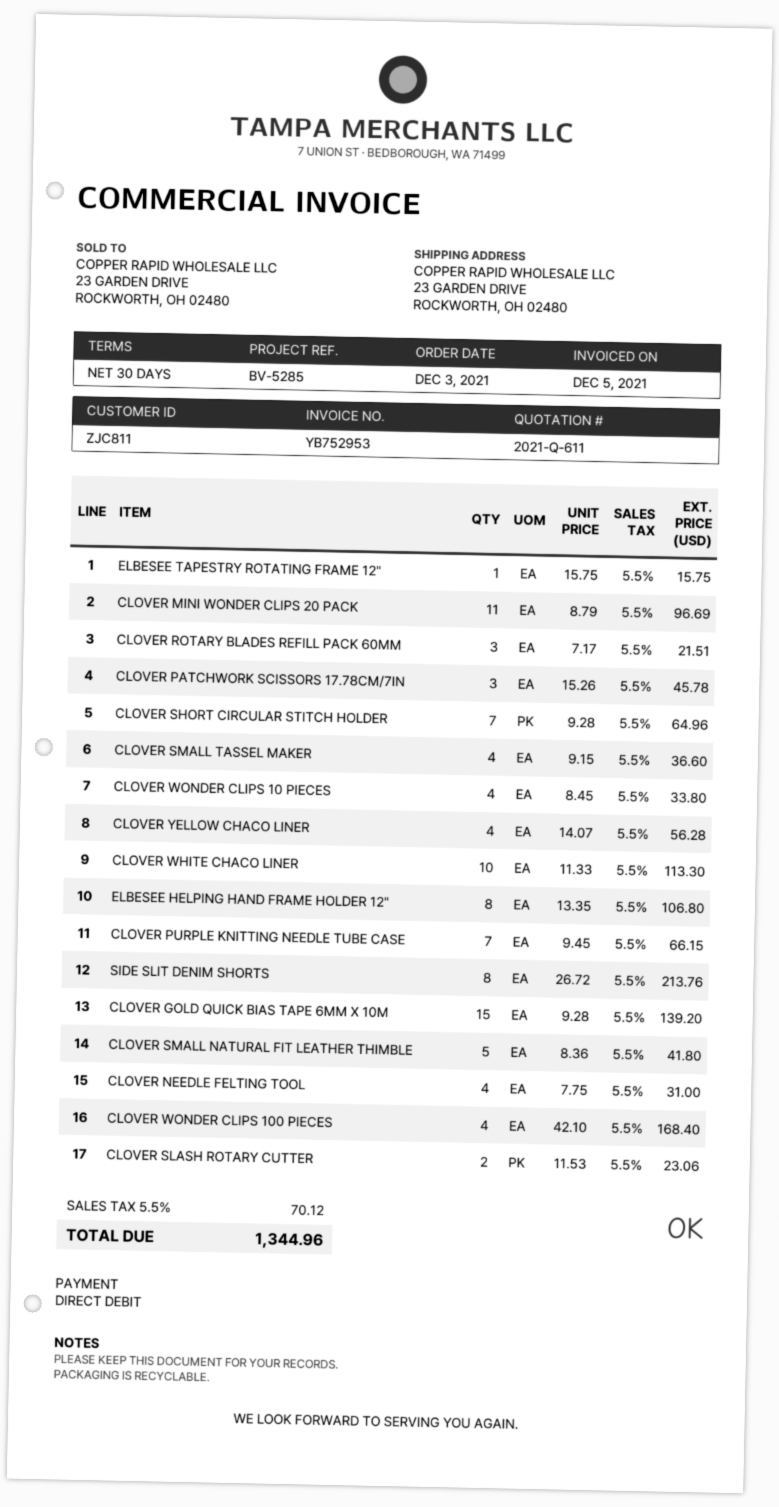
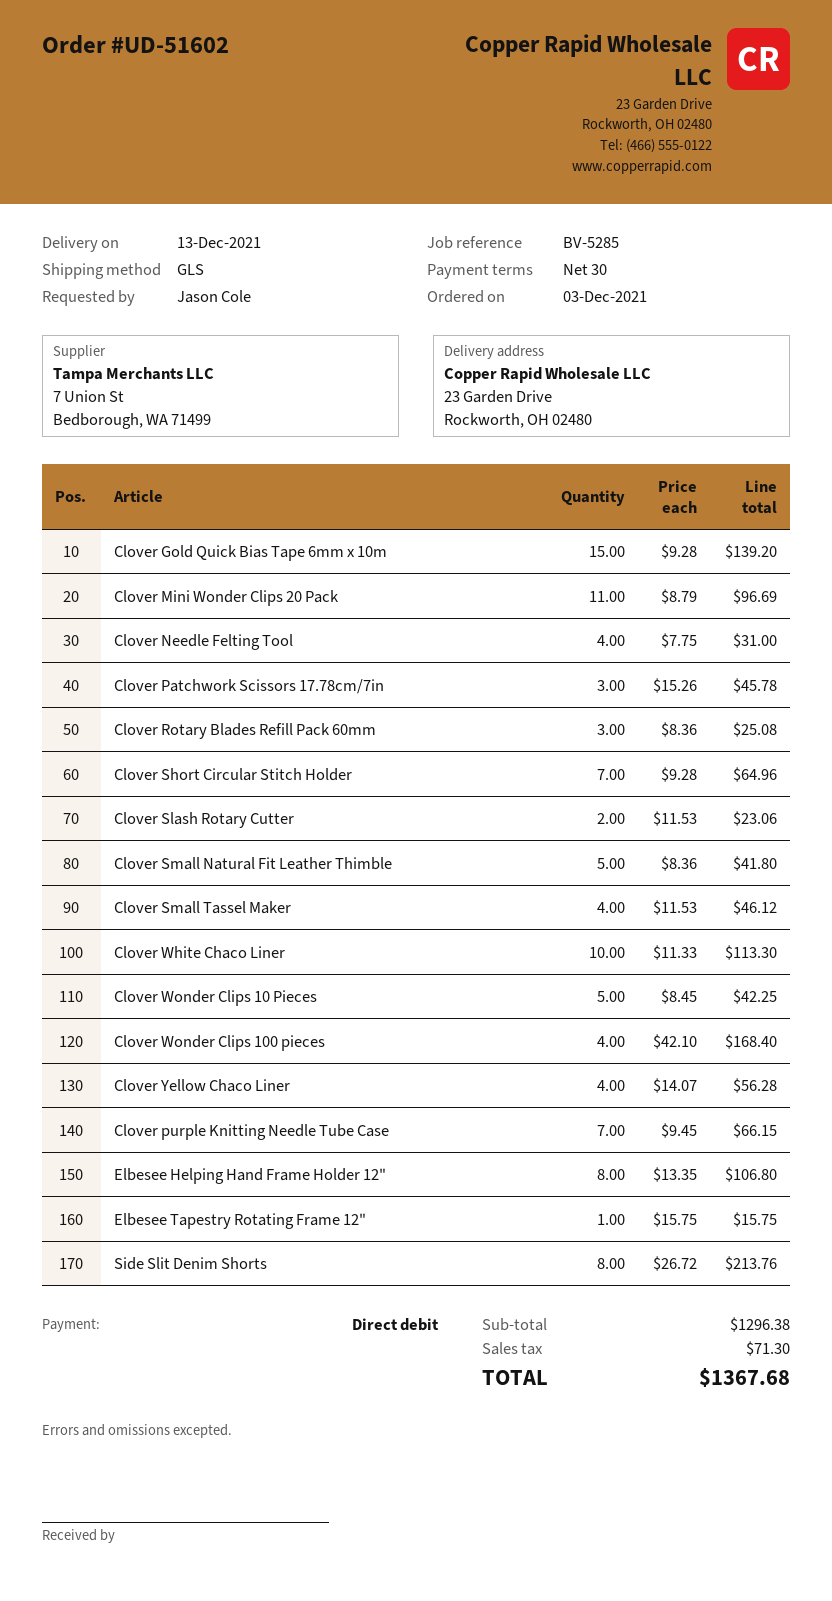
CLOVER ROTARY BLADES REFILL PACK 60MM: 3 x 7.17 = 21.51 -> 3 x 8.36 = 25.08
CLOVER SMALL TASSEL MAKER: 4 x 9.15 = 36.60 -> 4 x 11.53 = 46.12
CLOVER WONDER CLIPS 10 PIECES: 4 x 8.45 = 33.80 -> 5 x 8.45 = 42.25
tax: 70.12 -> 71.30
total: 1344.96 -> 1367.68

